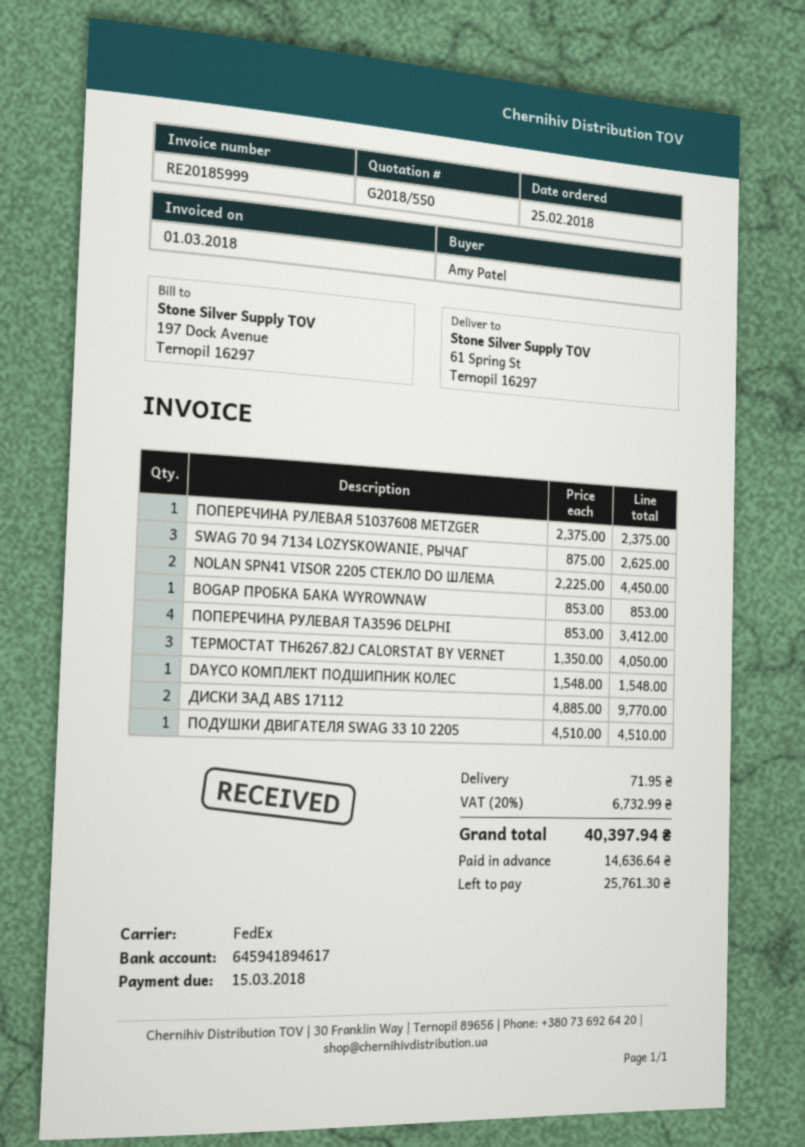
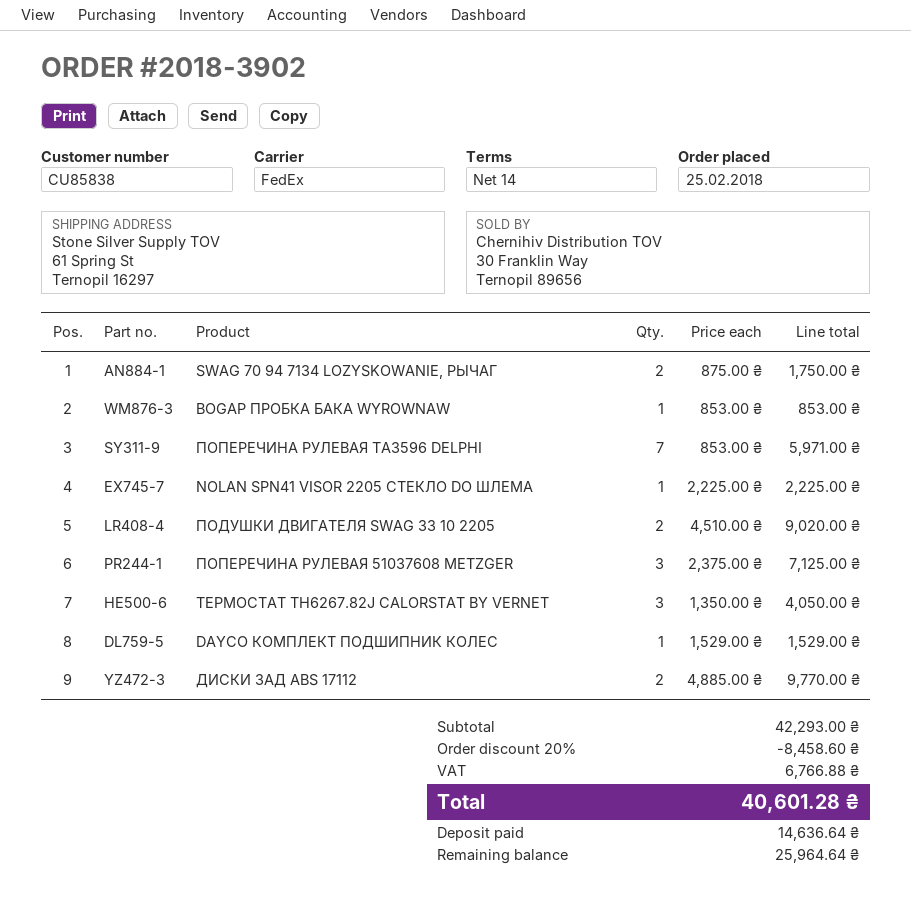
ПОПЕРЕЧИНА РУЛЕВАЯ 51037608 METZGER: 1 x 2375.00 = 2375.00 -> 3 x 2375.00 = 7125.00
SWAG 70 94 7134 LOZYSKOWANIE, РЫЧАГ: 3 x 875.00 = 2625.00 -> 2 x 875.00 = 1750.00
NOLAN SPN41 VISOR 2205 СТЕКЛО DO ШЛЕМА: 2 x 2225.00 = 4450.00 -> 1 x 2225.00 = 2225.00
ПОПЕРЕЧИНА РУЛЕВАЯ TA3596 DELPHI: 4 x 853.00 = 3412.00 -> 7 x 853.00 = 5971.00
DAYCO КОМПЛЕКТ ПОДШИПНИК КОЛЕС: 1 x 1548.00 = 1548.00 -> 1 x 1529.00 = 1529.00
ПОДУШКИ ДВИГАТЕЛЯ SWAG 33 10 2205: 1 x 4510.00 = 4510.00 -> 2 x 4510.00 = 9020.00
discount: none -> 20% = 8458.60
shipping: 71.95 -> none
tax: 6732.99 -> 6766.88
total: 40397.94 -> 40601.28
balance: 25761.30 -> 25964.64

